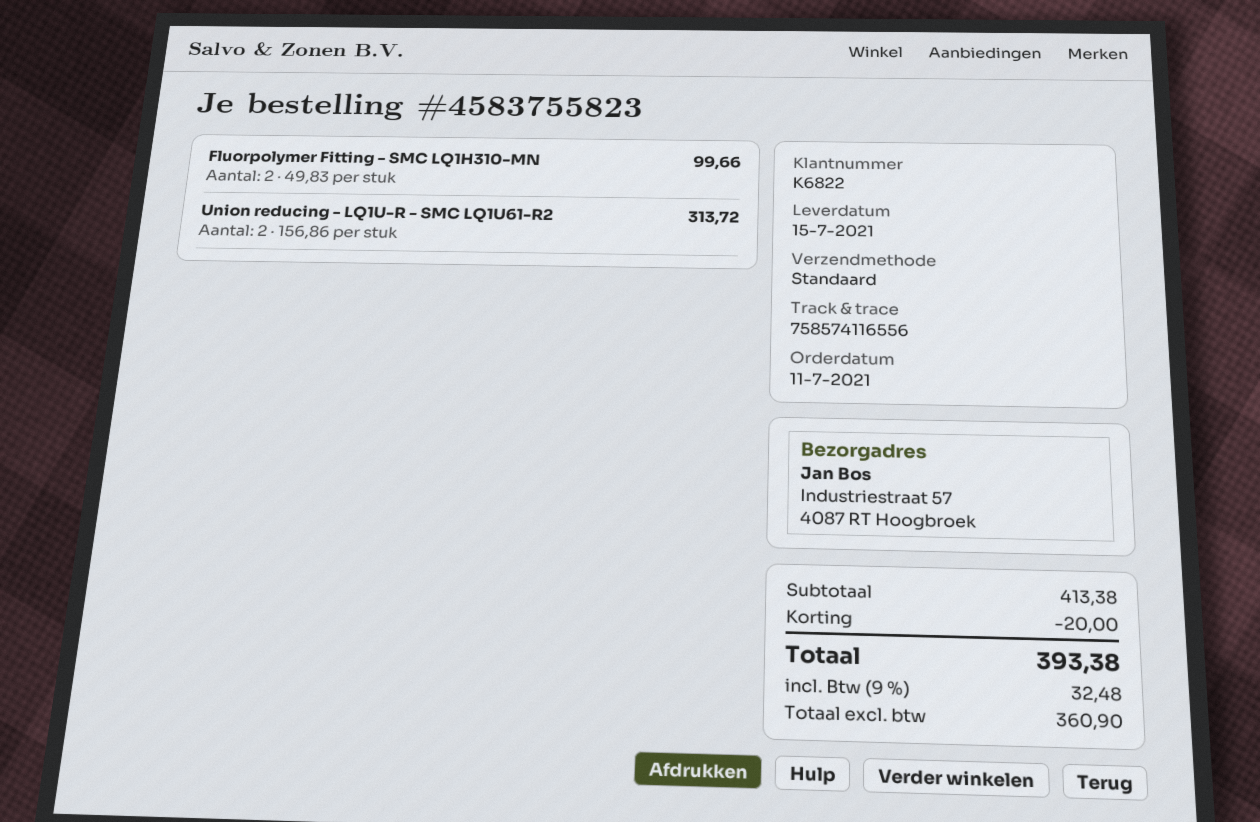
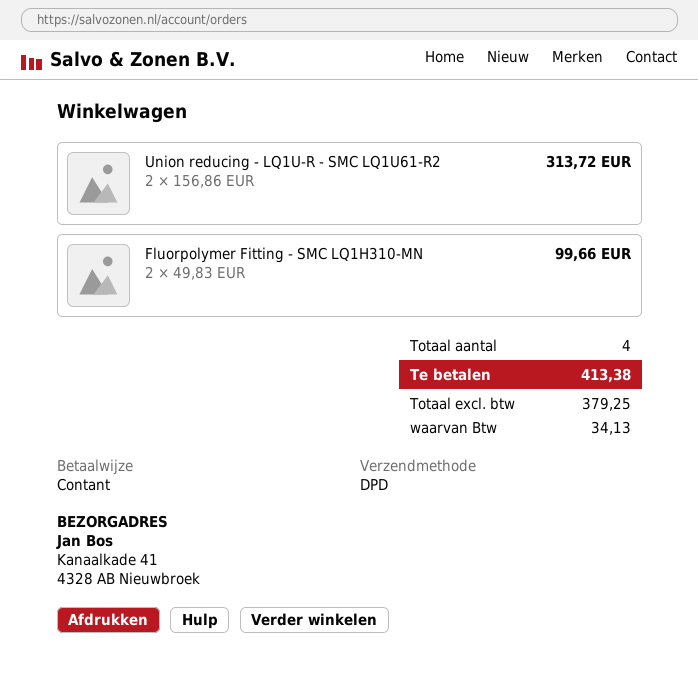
shipping method: standard -> DPD
ship to: Industriestraat 57, 4087 RT Hoogbroek -> Kanaalkade 41, 4328 AB Nieuwbroek
discount: 20.00 -> none
net: 360.90 -> 379.25
tax: 32.48 -> 34.13
total: 393.38 -> 413.38

